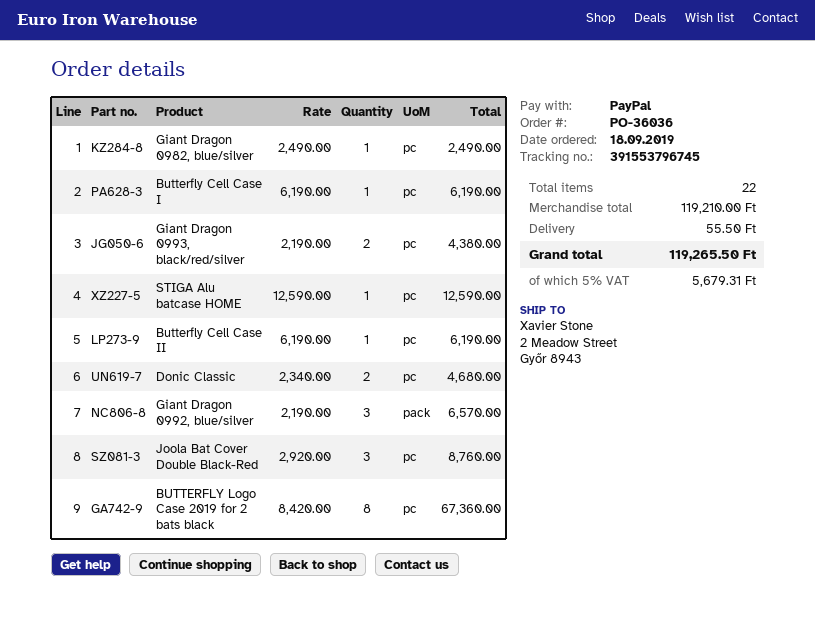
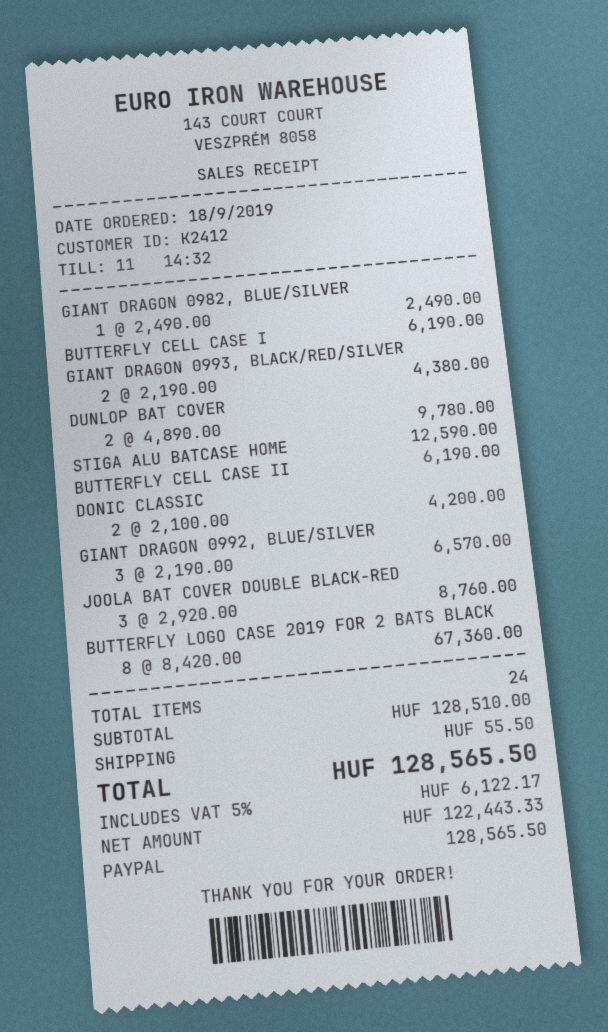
Donic Classic: 2 x 2340.00 = 4680.00 -> 2 x 2100.00 = 4200.00
DUNLOP BAT COVER: none -> 2 x 4890.00 = 9780.00
total quantity: 22 -> 24
subtotal: 119210.00 -> 128510.00
tax: 5% = 5679.31 -> 5% = 6122.17
total: 119265.50 -> 128565.50

